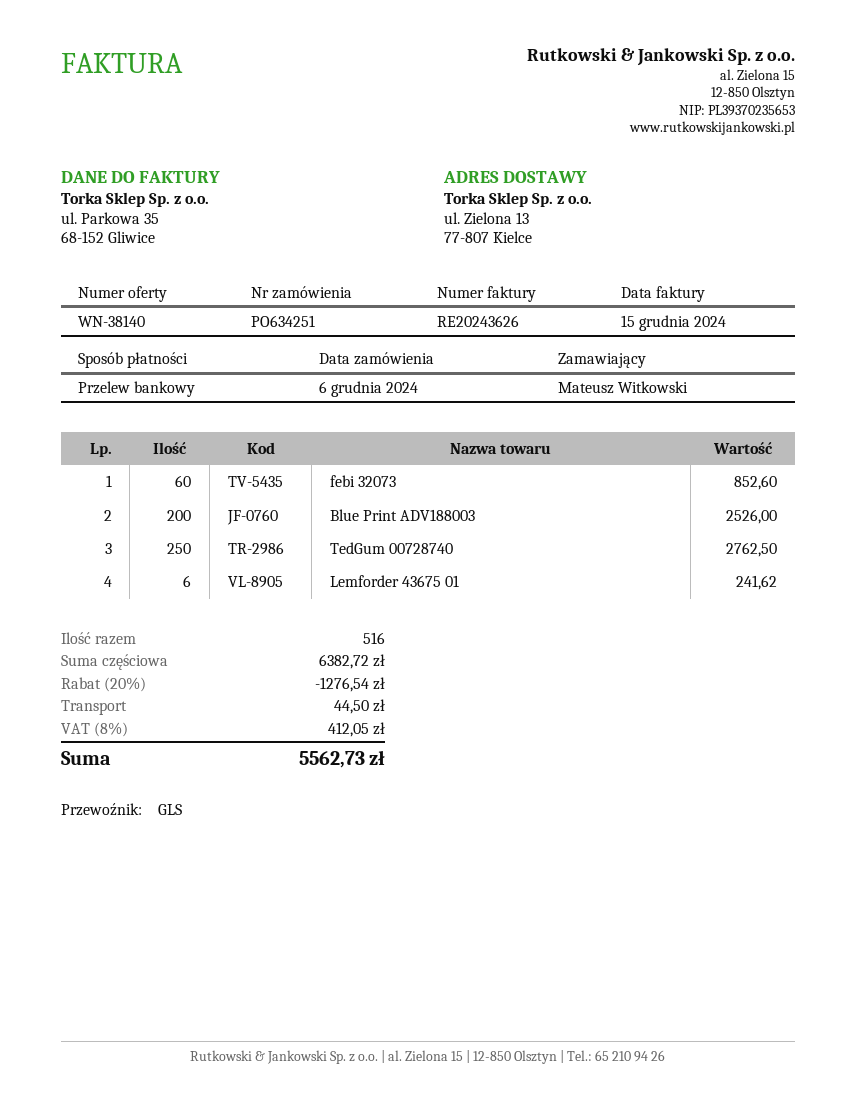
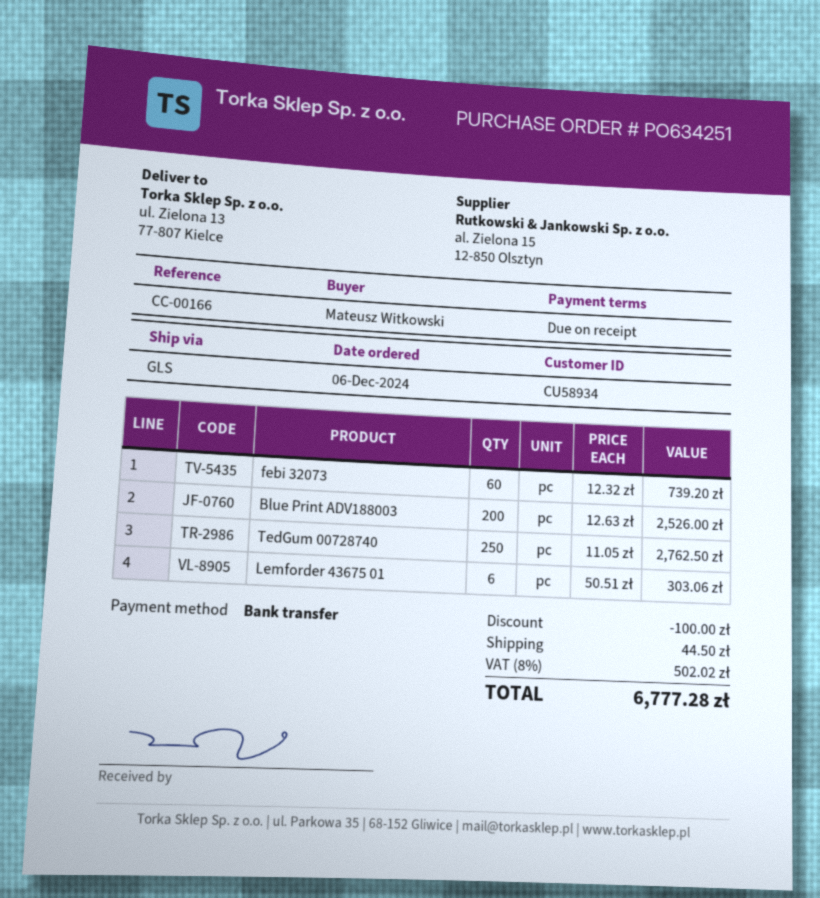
febi 32073: 60 for 852.60 -> 60 for 739.20
Lemforder 43675 01: 6 for 241.62 -> 6 for 303.06
discount: 1276.54 -> 100.00
tax: 8% = 412.05 -> 8% = 502.02
total: 5562.73 -> 6777.28

